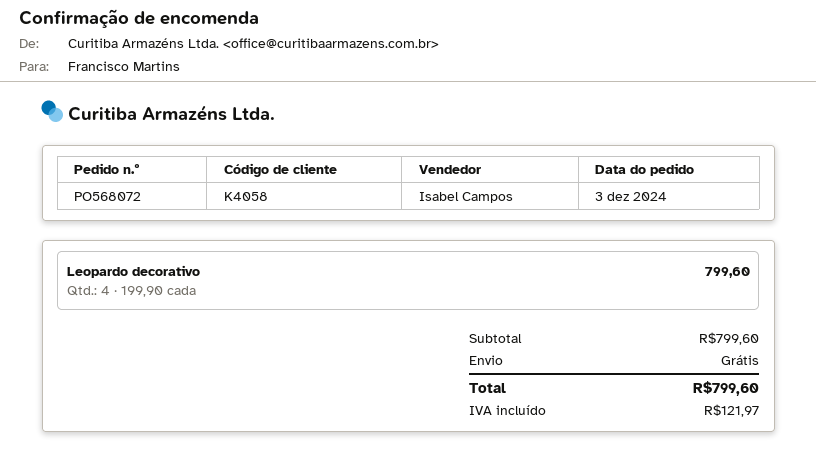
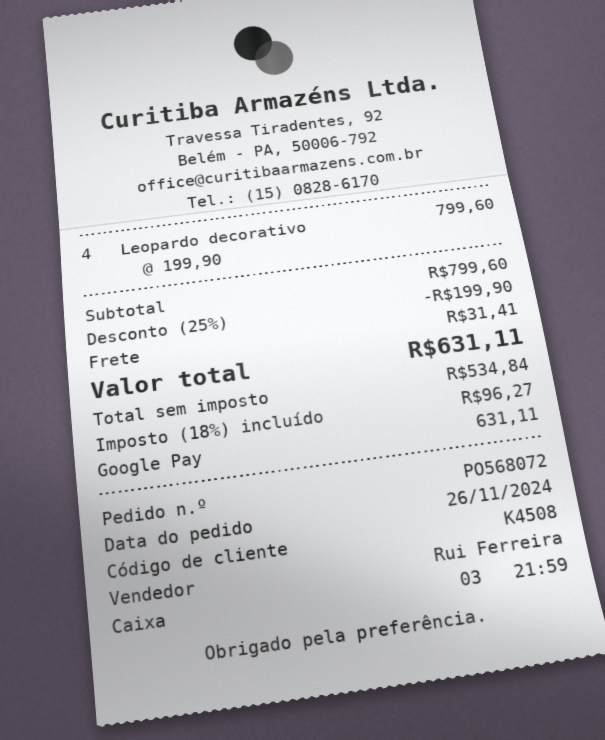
order date: 2024-12-03 -> 2024-11-26
customer number: K4058 -> K4508
sales rep: Isabel Campos -> Rui Ferreira
discount: none -> 25% = 199.90
shipping: 0.00 -> 31.41
tax: 121.97 -> 96.27
total: 799.60 -> 631.11

